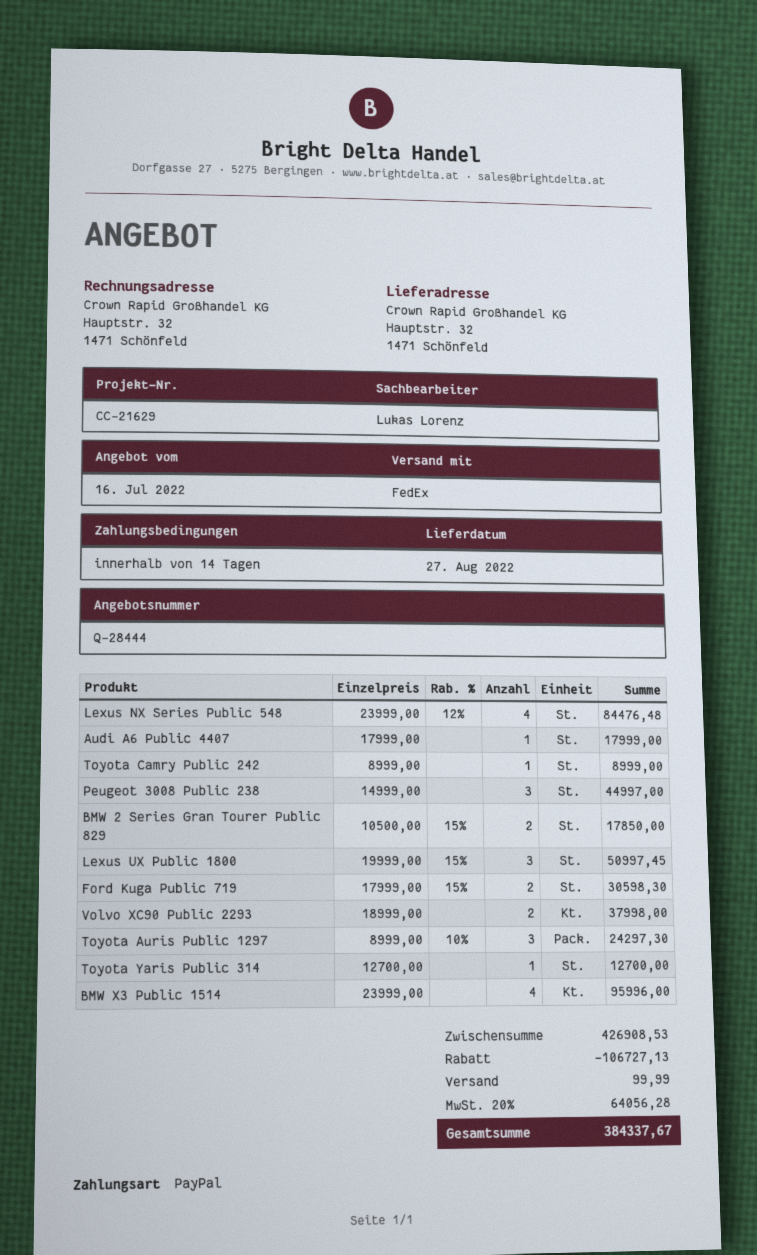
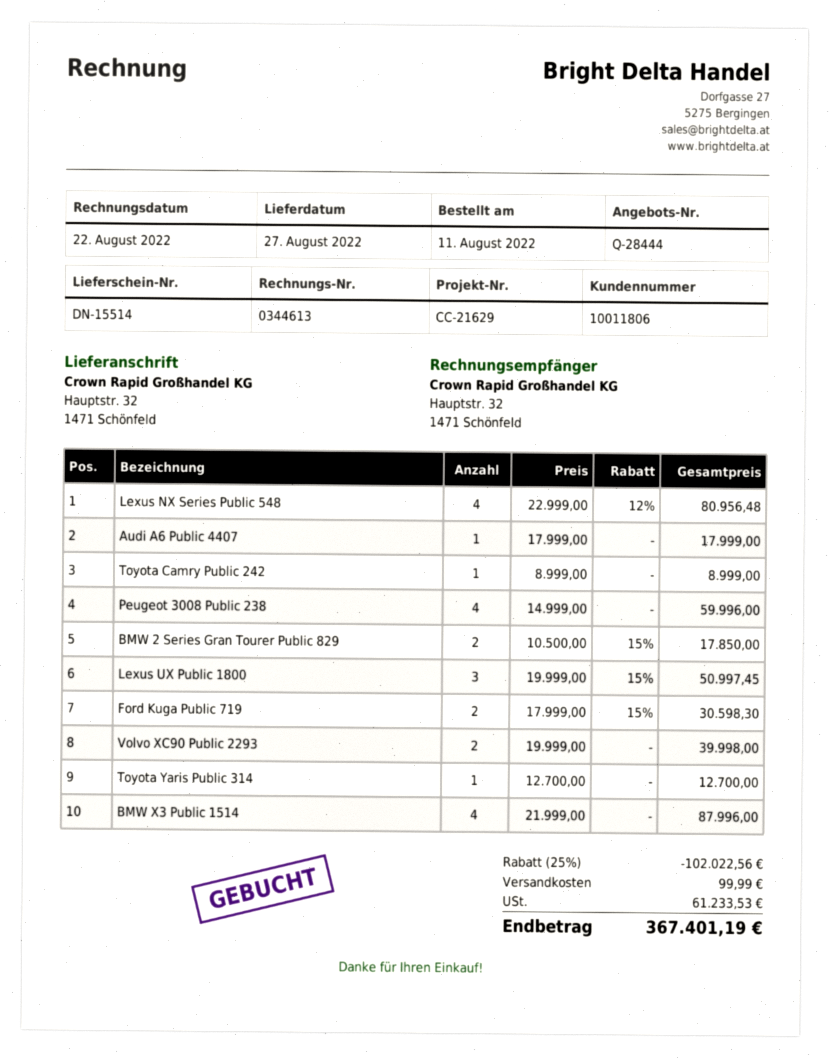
Lexus NX Series Public 548: 4 x 23999.00 - 12% = 84476.48 -> 4 x 22999.00 - 12% = 80956.48
Peugeot 3008 Public 238: 3 x 14999.00 = 44997.00 -> 4 x 14999.00 = 59996.00
Volvo XC90 Public 2293: 2 x 18999.00 = 37998.00 -> 2 x 19999.00 = 39998.00
Toyota Auris Public 1297: 3 x 8999.00 - 10% = 24297.30 -> none
BMW X3 Public 1514: 4 x 23999.00 = 95996.00 -> 4 x 21999.00 = 87996.00
discount: 106727.13 -> 102022.56
tax: 64056.28 -> 61233.53
total: 384337.67 -> 367401.19

